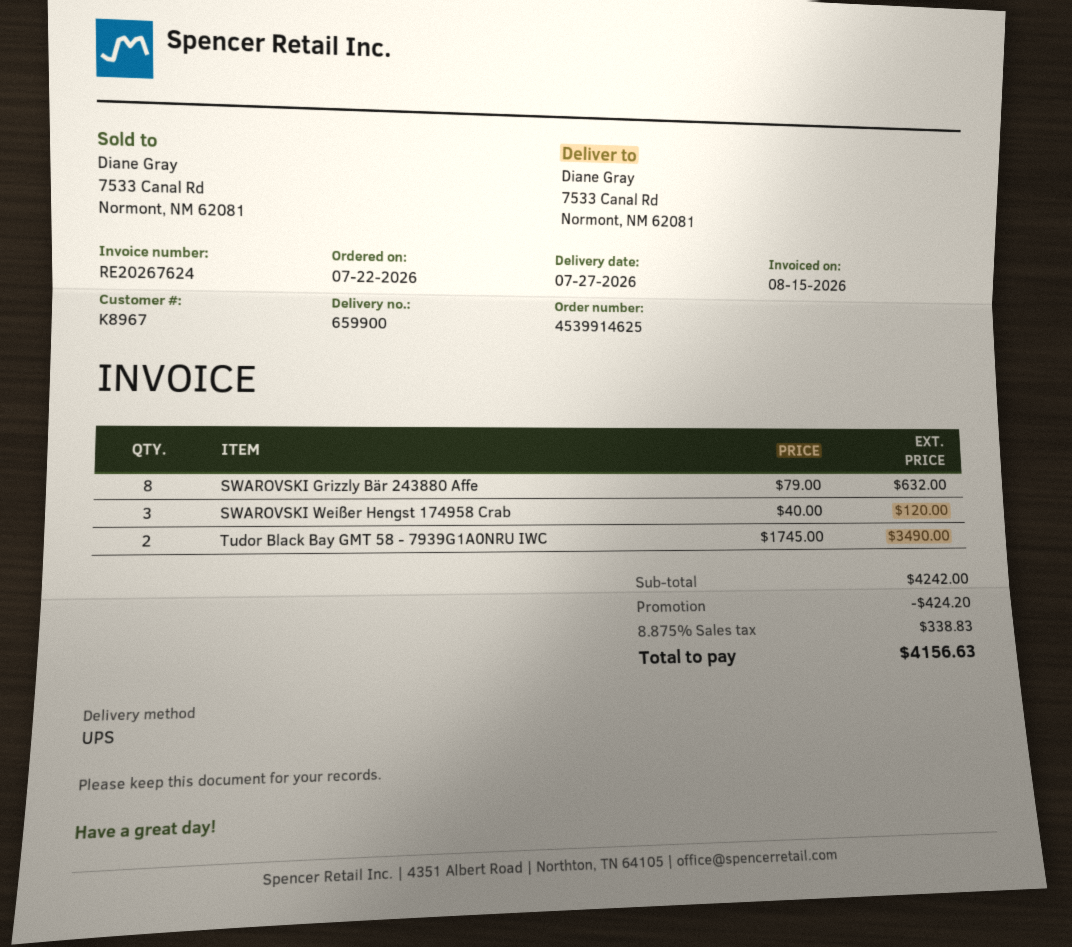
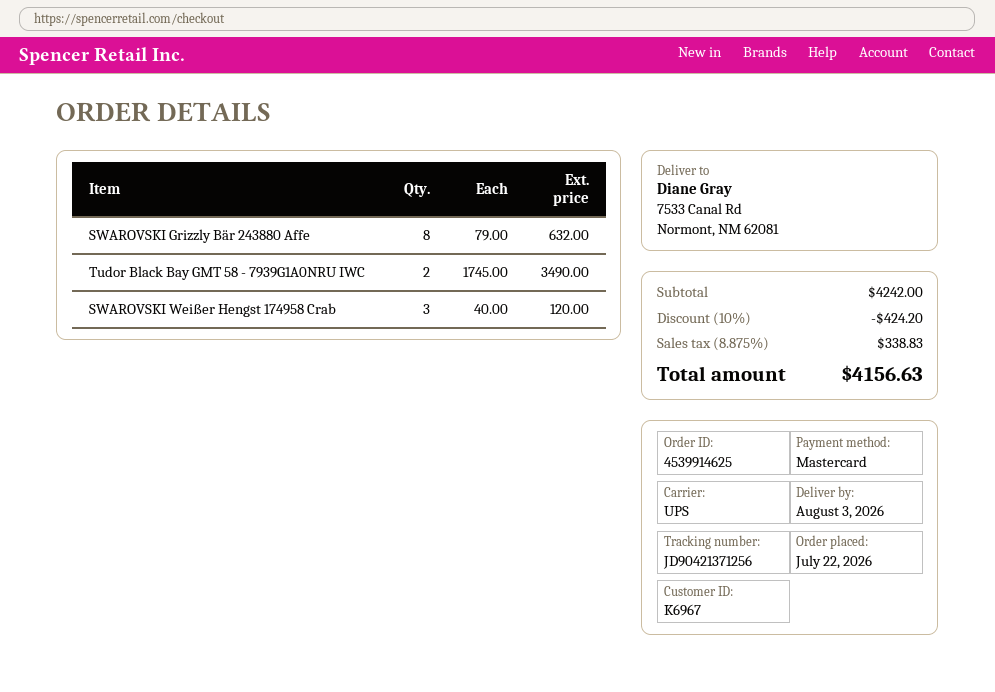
delivery date: 2026-07-27 -> 2026-08-03
customer number: K8967 -> K6967

